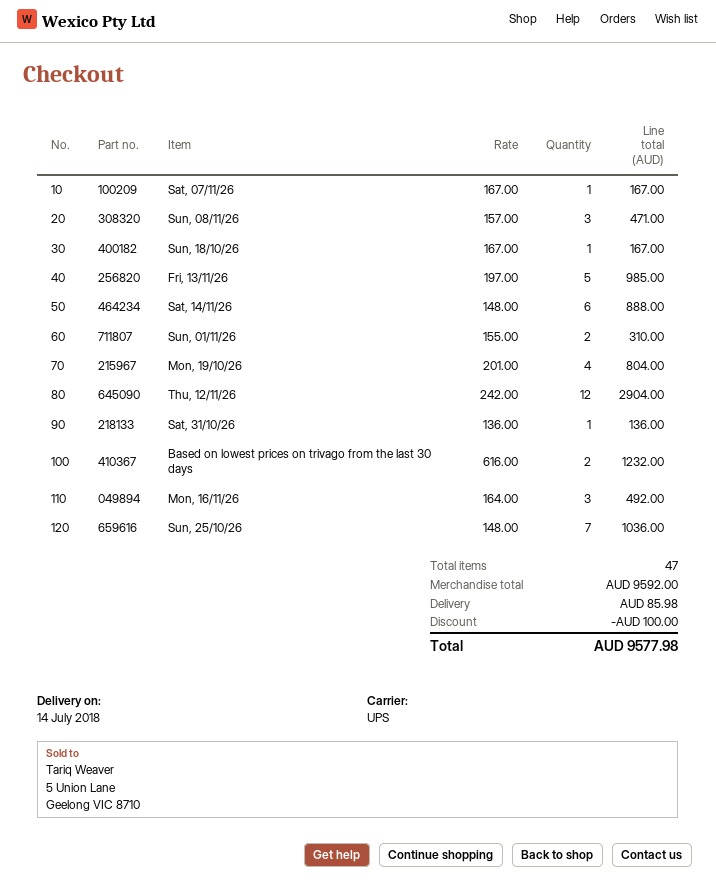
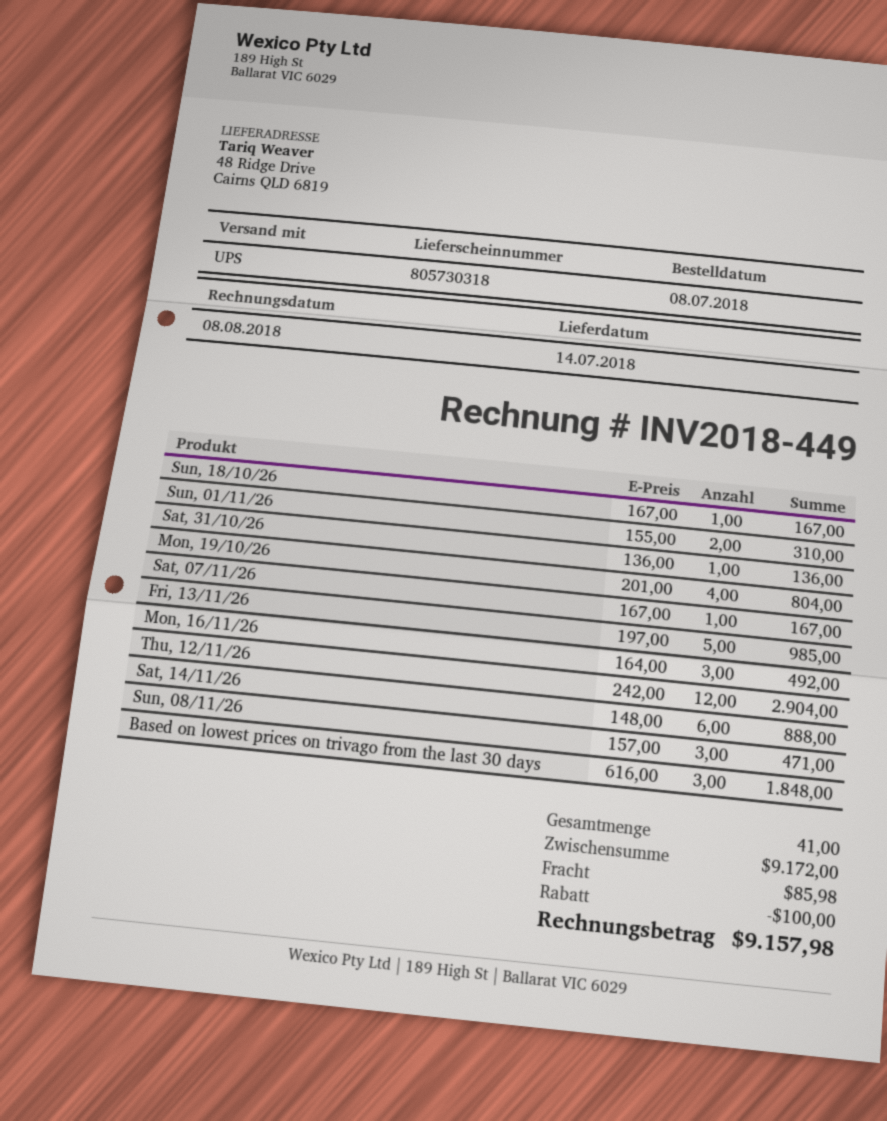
Based on lowest prices on trivago from the last 30 days: 2 x 616.00 = 1232.00 -> 3 x 616.00 = 1848.00
Sun, 25/10/26: 7 x 148.00 = 1036.00 -> none
total quantity: 47 -> 41
subtotal: 9592.00 -> 9172.00
total: 9577.98 -> 9157.98

